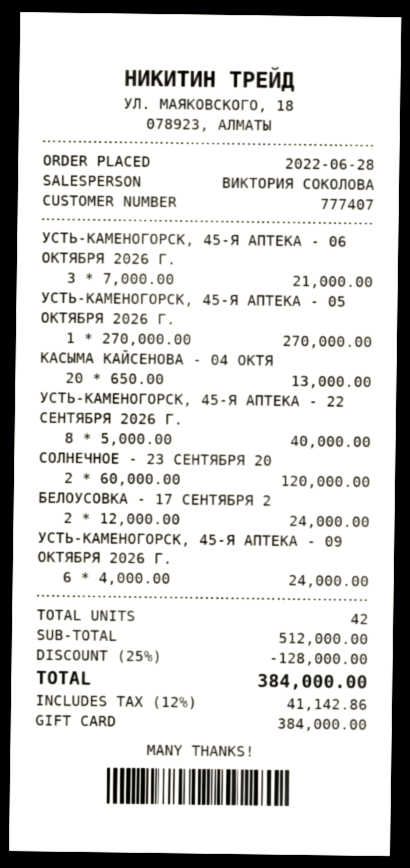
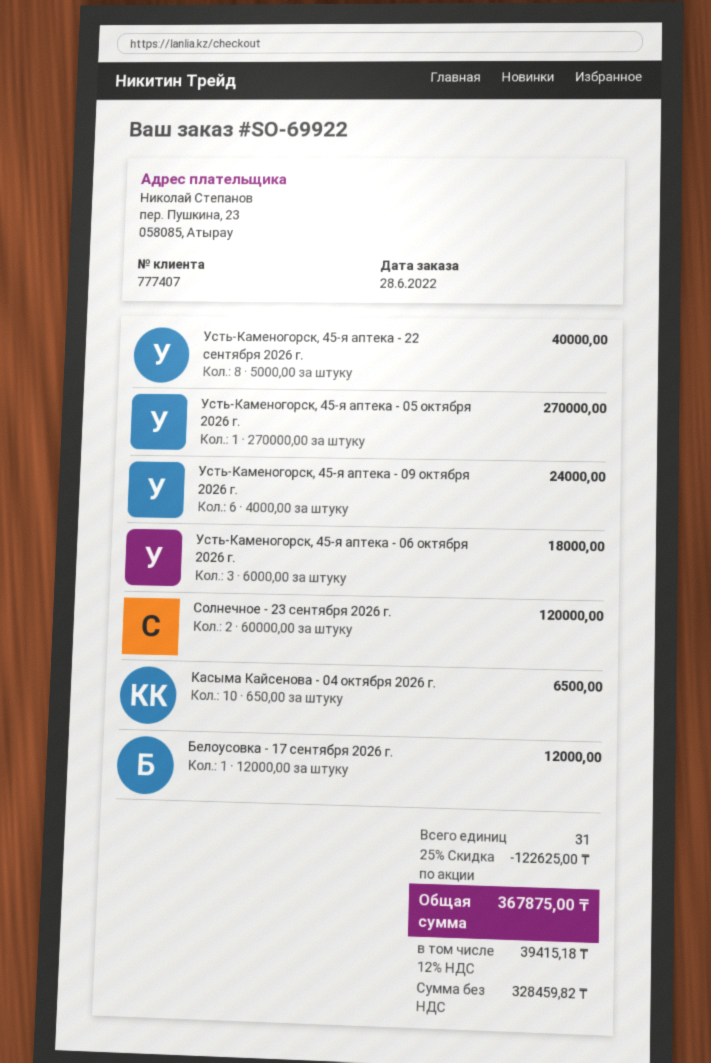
УСТЬ-КАМЕНОГОРСК, 45-Я АПТЕКА - 06 ОКТЯБРЯ 2026 Г.: 3 x 7000.00 = 21000.00 -> 3 x 6000.00 = 18000.00
КАСЫМА КАЙСЕНОВА - 04 ОКТЯ: 20 x 650.00 = 13000.00 -> 10 x 650.00 = 6500.00
БЕЛОУСОВКА - 17 СЕНТЯБРЯ 2: 2 x 12000.00 = 24000.00 -> 1 x 12000.00 = 12000.00
total quantity: 42 -> 31
discount: 25% = 128000.00 -> 25% = 122625.00
tax: 12% = 41142.86 -> 12% = 39415.18
total: 384000.00 -> 367875.00

